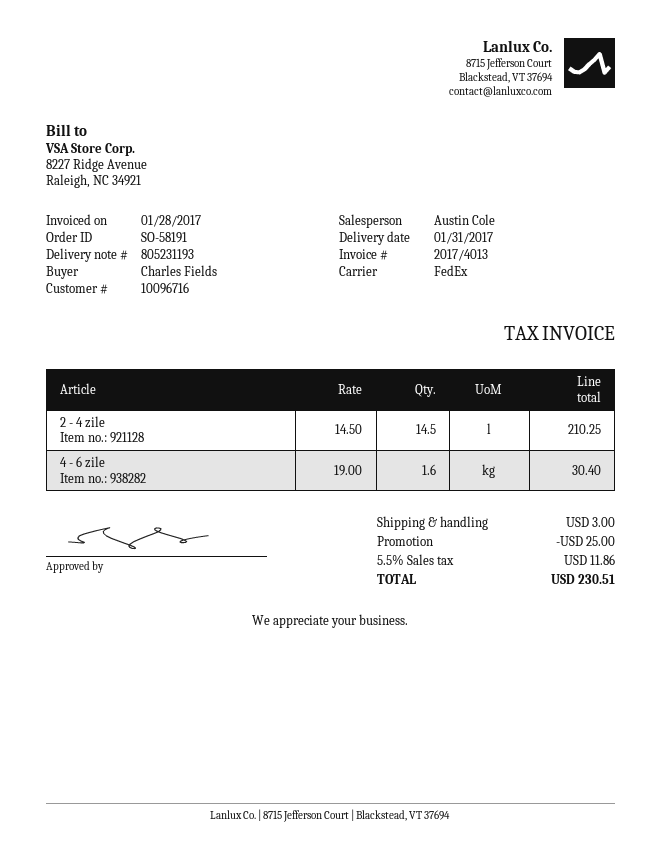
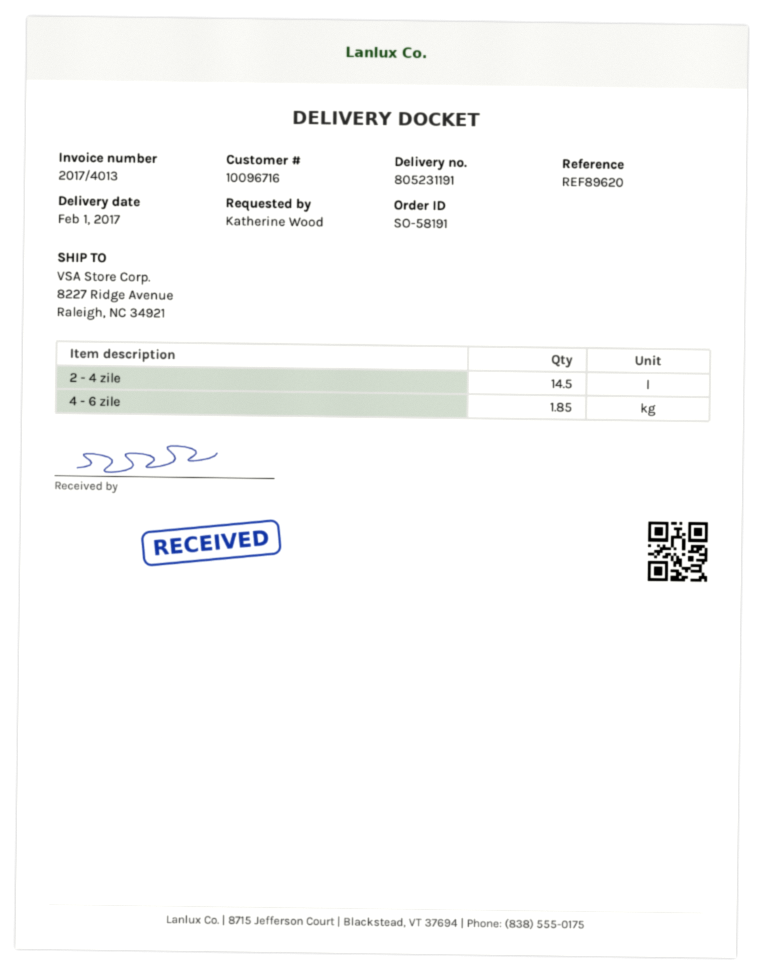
delivery note number: 805231193 -> 805231191
delivery date: 2017-01-31 -> 2017-02-01
ordered by: Charles Fields -> Katherine Wood
4 - 6 zile: 1.6 -> 1.85

